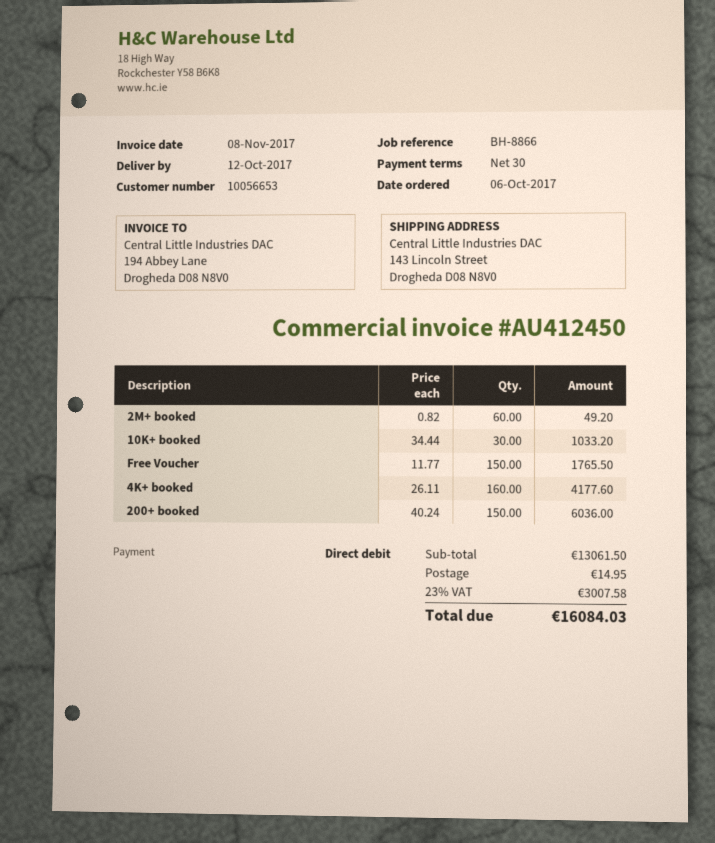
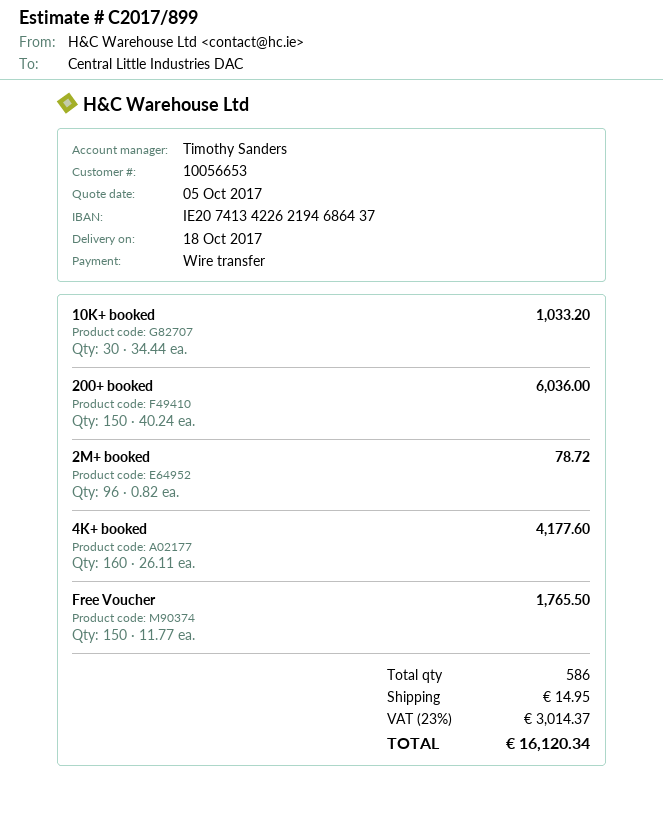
delivery date: 2017-10-12 -> 2017-10-18
payment method: direct debit -> bank transfer
2M+ booked: 60 x 0.82 = 49.20 -> 96 x 0.82 = 78.72
tax: 23% = 3007.58 -> 23% = 3014.37
total: 16084.03 -> 16120.34

